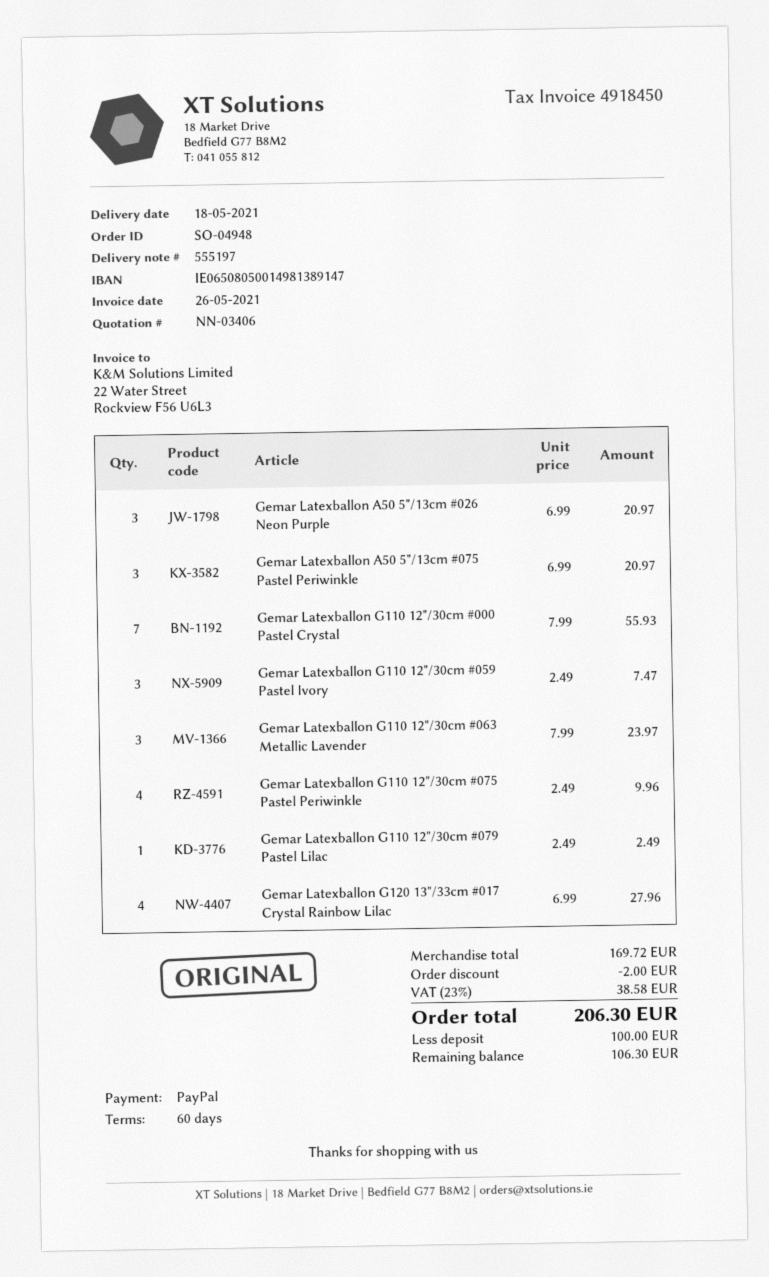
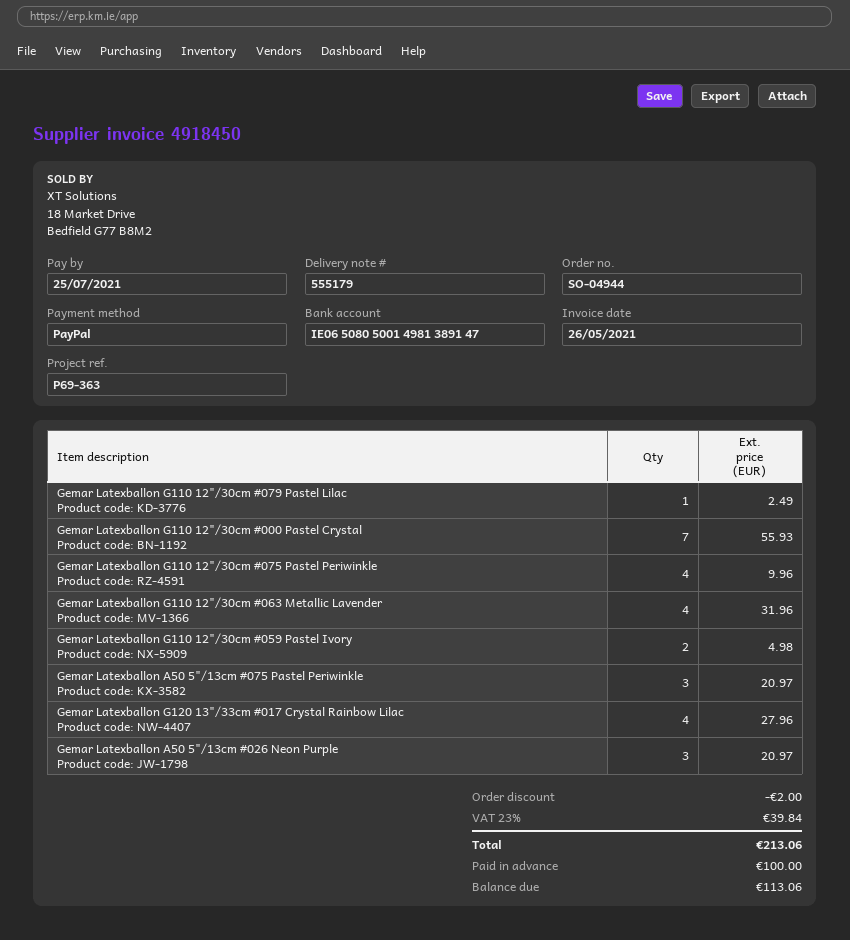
order number: SO-04948 -> SO-04944
delivery note number: 555197 -> 555179
Gemar Latexballon G110 12"/30cm #059 Pastel Ivory: 3 for 7.47 -> 2 for 4.98
Gemar Latexballon G110 12"/30cm #063 Metallic Lavender: 3 for 23.97 -> 4 for 31.96
tax: 23% = 38.58 -> 23% = 39.84
total: 206.30 -> 213.06
balance: 106.30 -> 113.06

